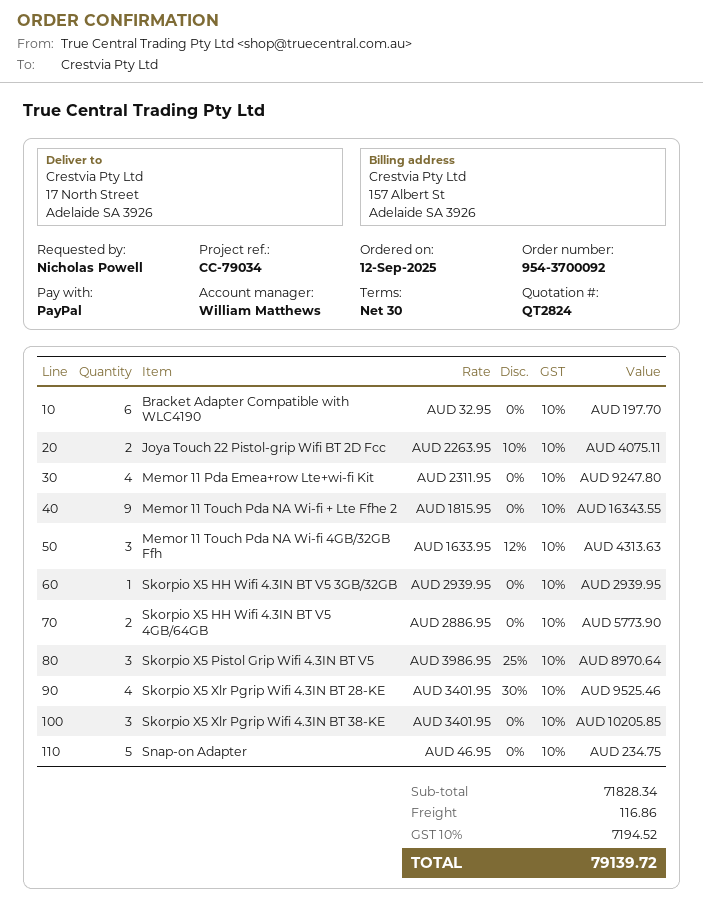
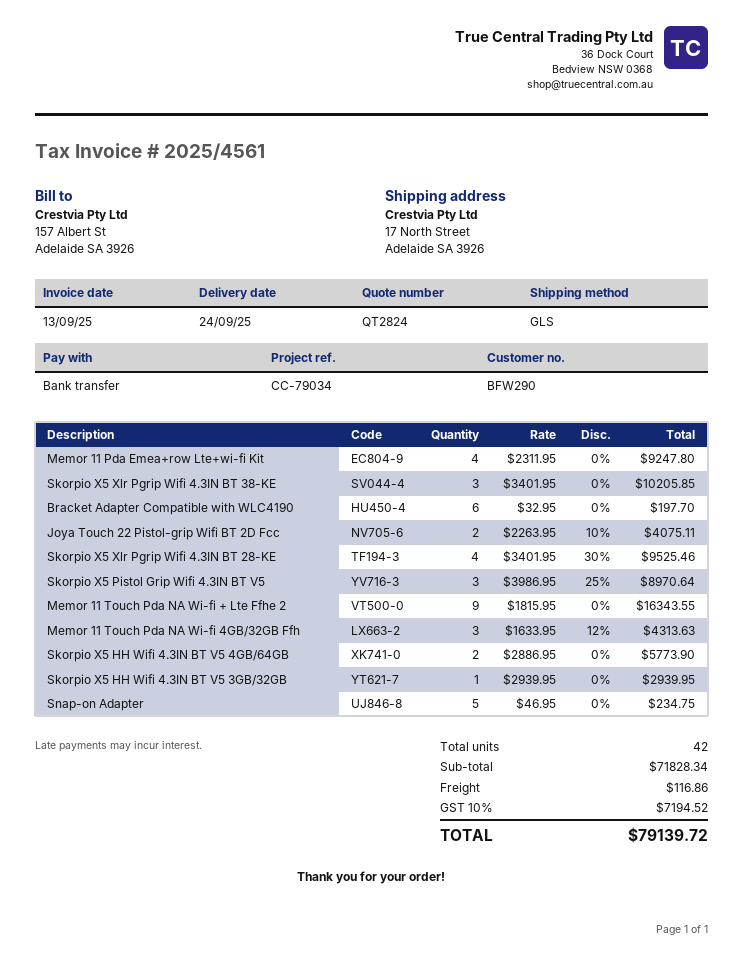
payment method: PayPal -> bank transfer

